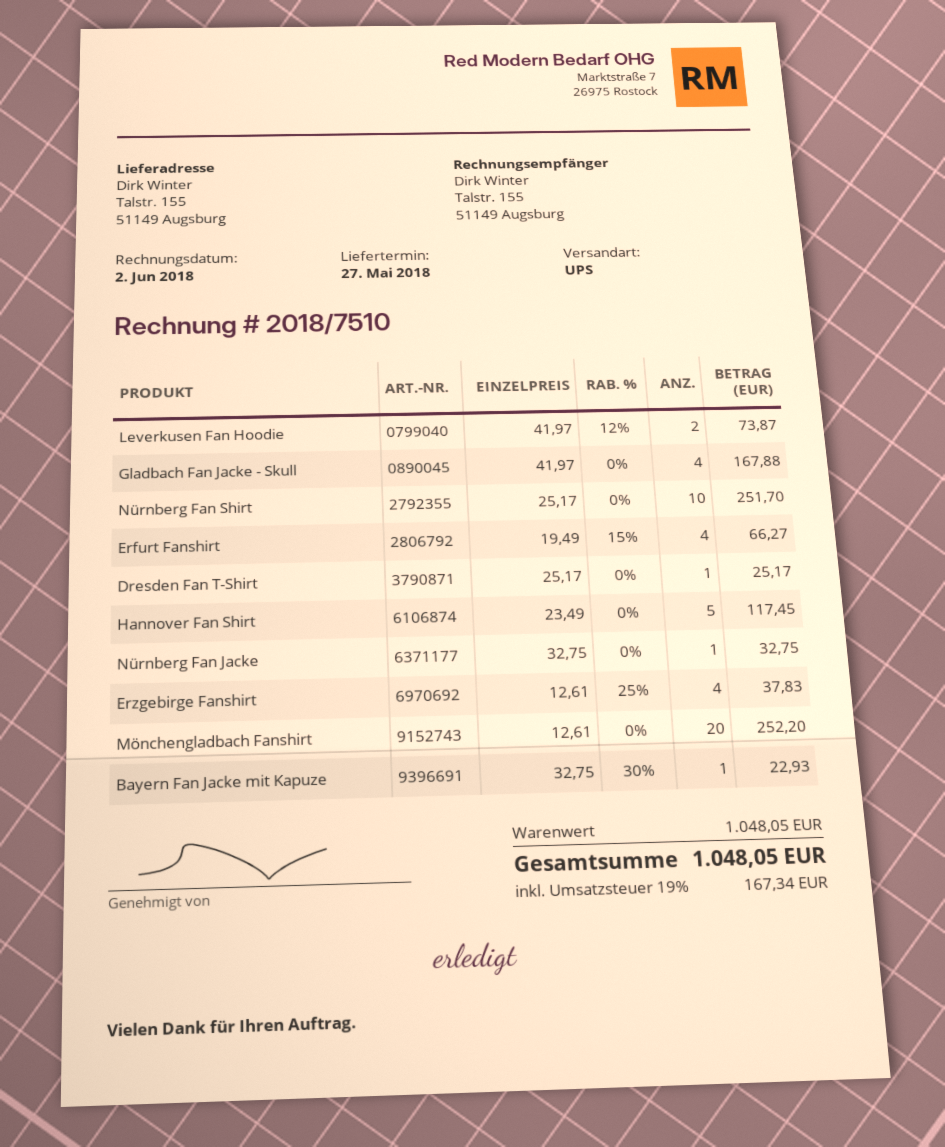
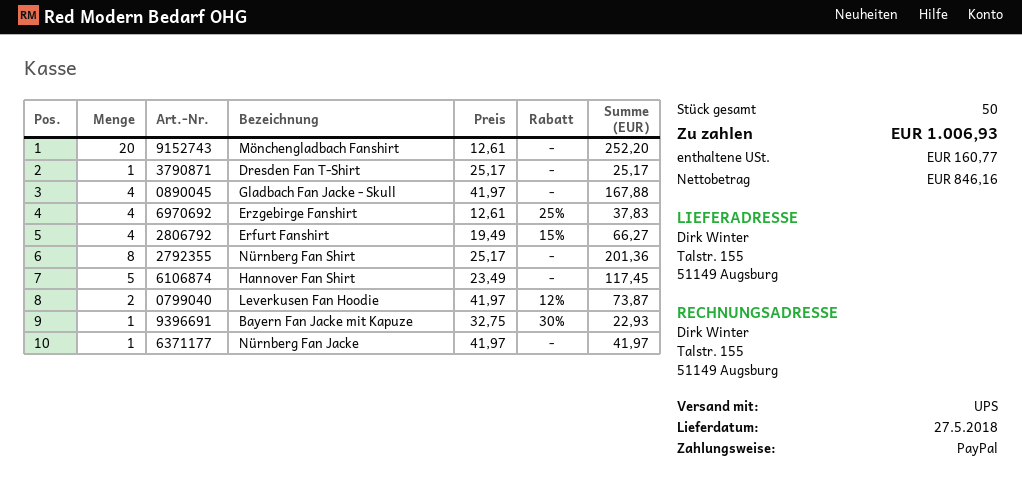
Nürnberg Fan Shirt: 10 x 25.17 = 251.70 -> 8 x 25.17 = 201.36
Nürnberg Fan Jacke: 1 x 32.75 = 32.75 -> 1 x 41.97 = 41.97
tax: 167.34 -> 160.77
total: 1048.05 -> 1006.93

